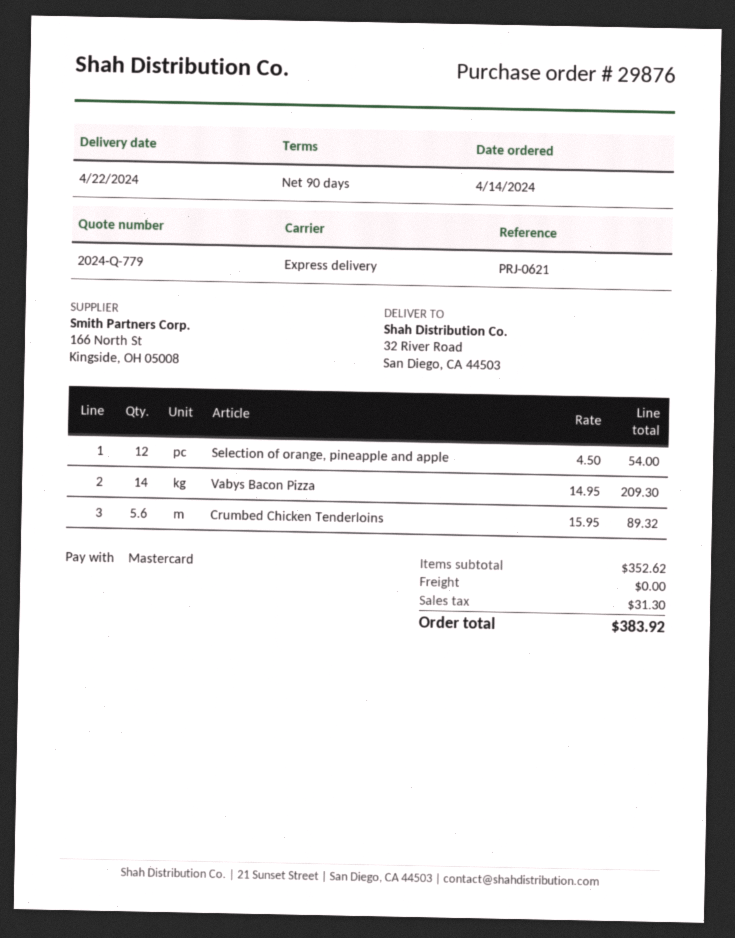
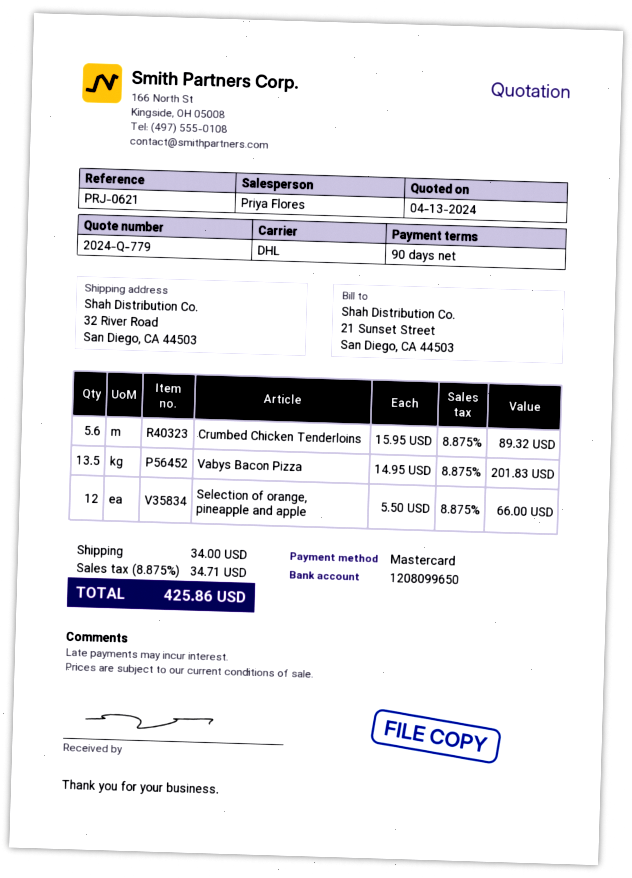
shipping method: express -> DHL
Selection of orange, pineapple and apple: 12 x 4.50 = 54.00 -> 12 x 5.50 = 66.00
Vabys Bacon Pizza: 14 x 14.95 = 209.30 -> 13.5 x 14.95 = 201.83
shipping: 0.00 -> 34.00
tax: 31.30 -> 34.71
total: 383.92 -> 425.86

